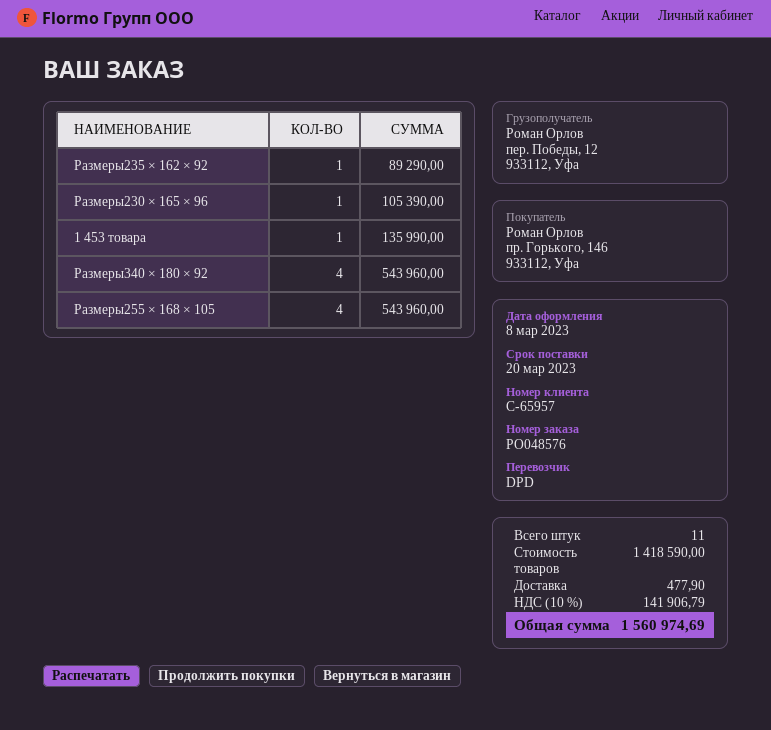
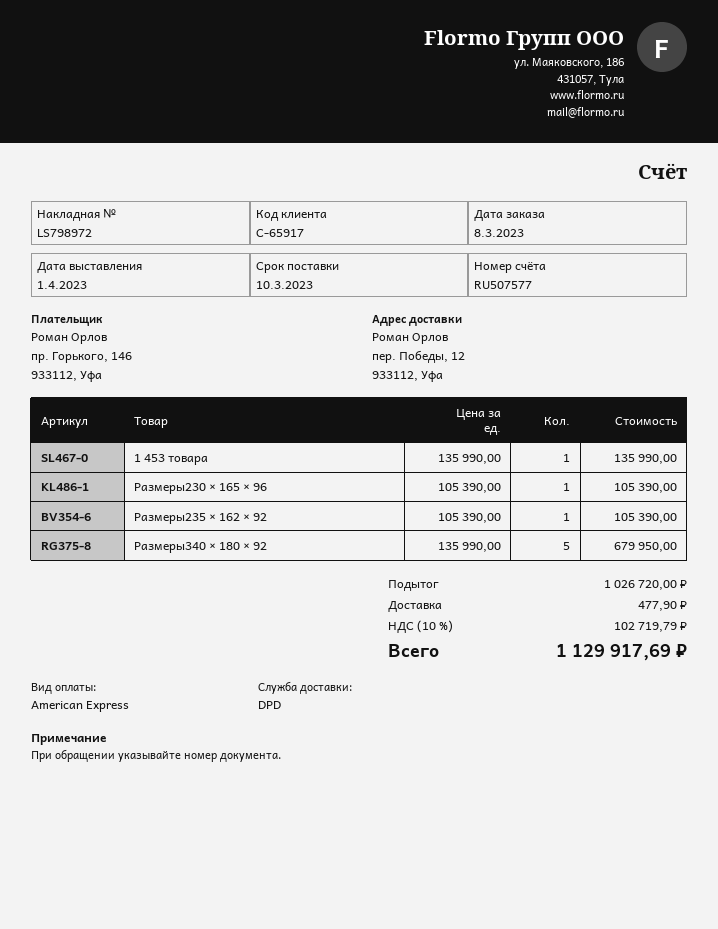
delivery date: 2023-03-20 -> 2023-03-10
customer number: C-65957 -> C-65917
Размеры235 × 162 × 92: 1 for 89290.00 -> 1 for 105390.00
Размеры340 × 180 × 92: 4 for 543960.00 -> 5 for 679950.00
Размеры255 × 168 × 105: 4 for 543960.00 -> none
subtotal: 1418590.00 -> 1026720.00
tax: 10% = 141906.79 -> 10% = 102719.79
total: 1560974.69 -> 1129917.69

